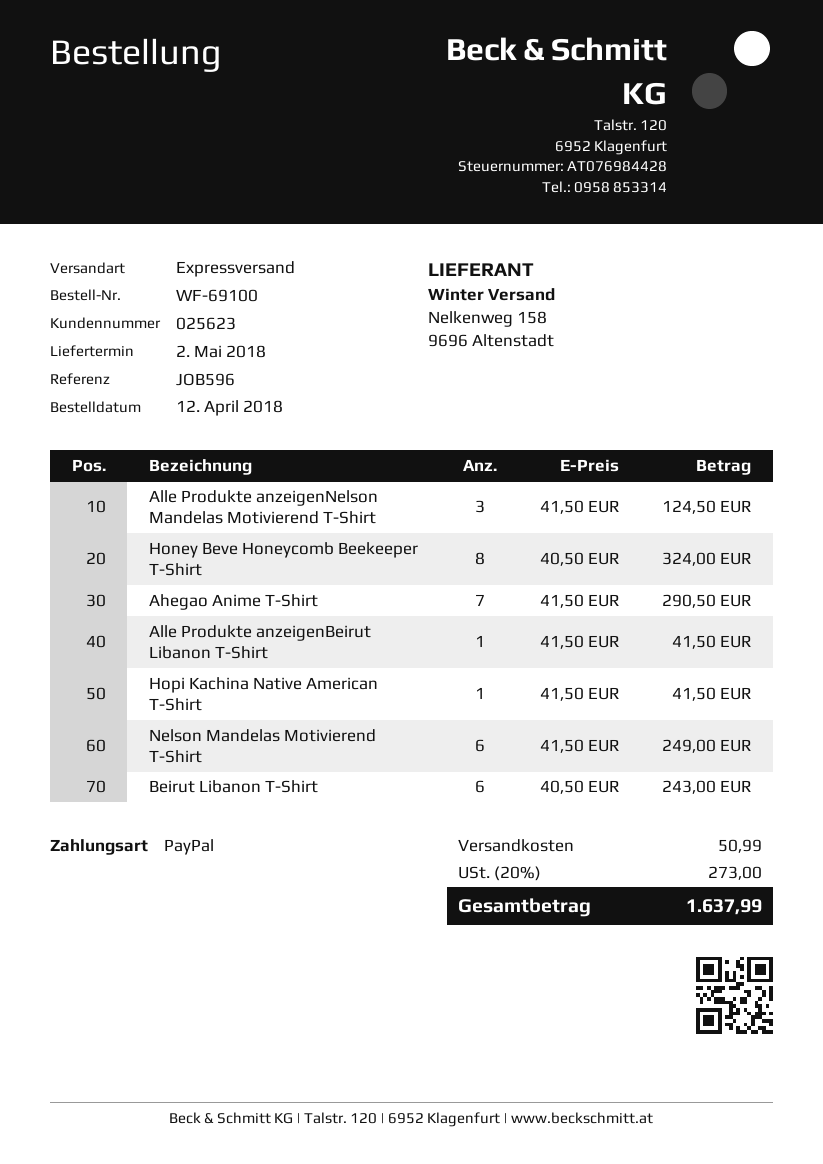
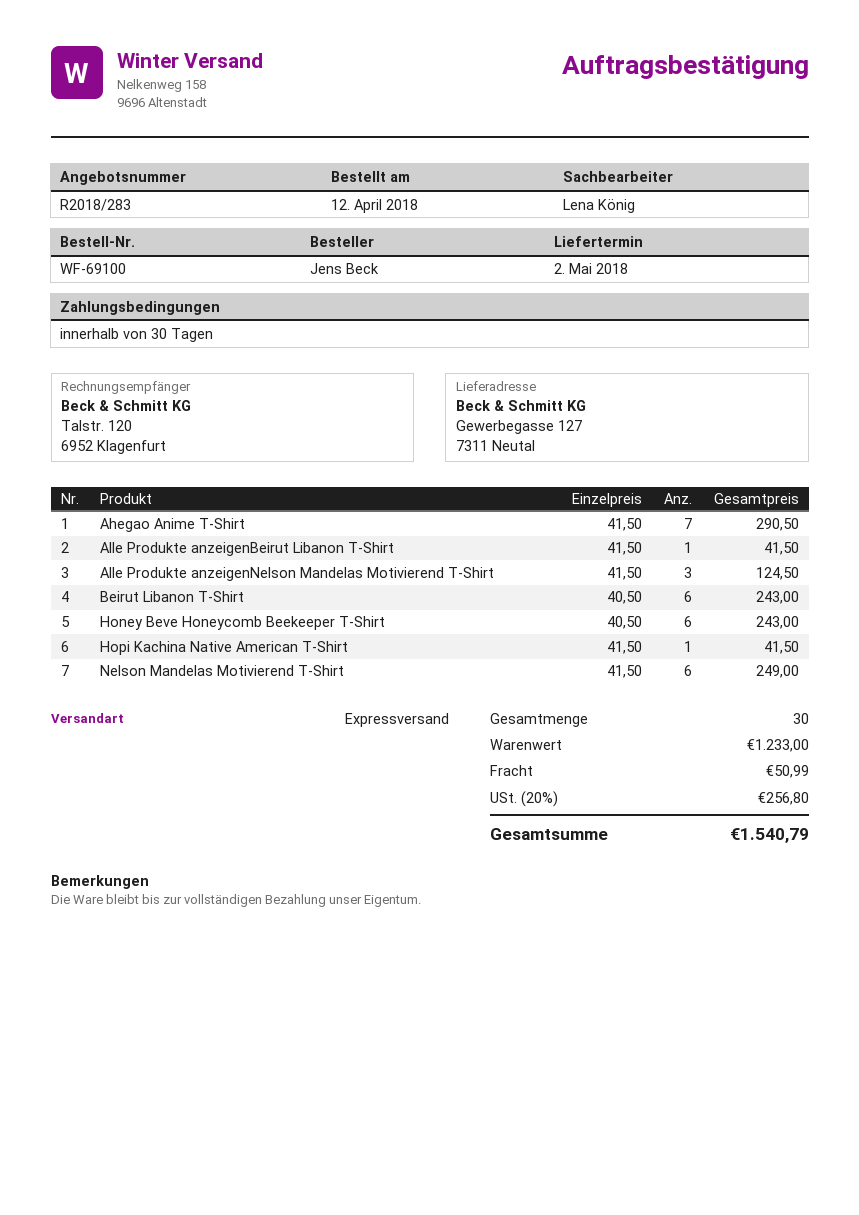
Honey Beve Honeycomb Beekeeper T-Shirt: 8 x 40.50 = 324.00 -> 6 x 40.50 = 243.00
tax: 20% = 273.00 -> 20% = 256.80
total: 1637.99 -> 1540.79

